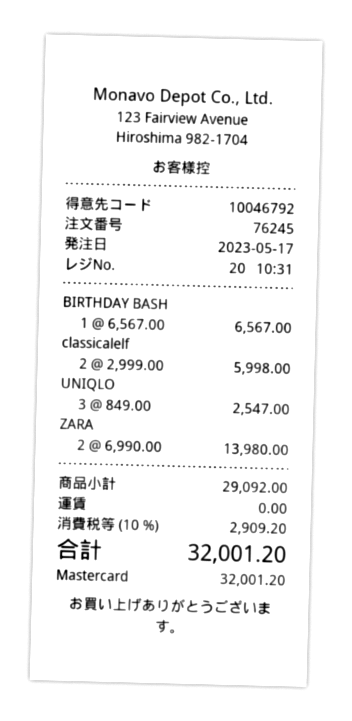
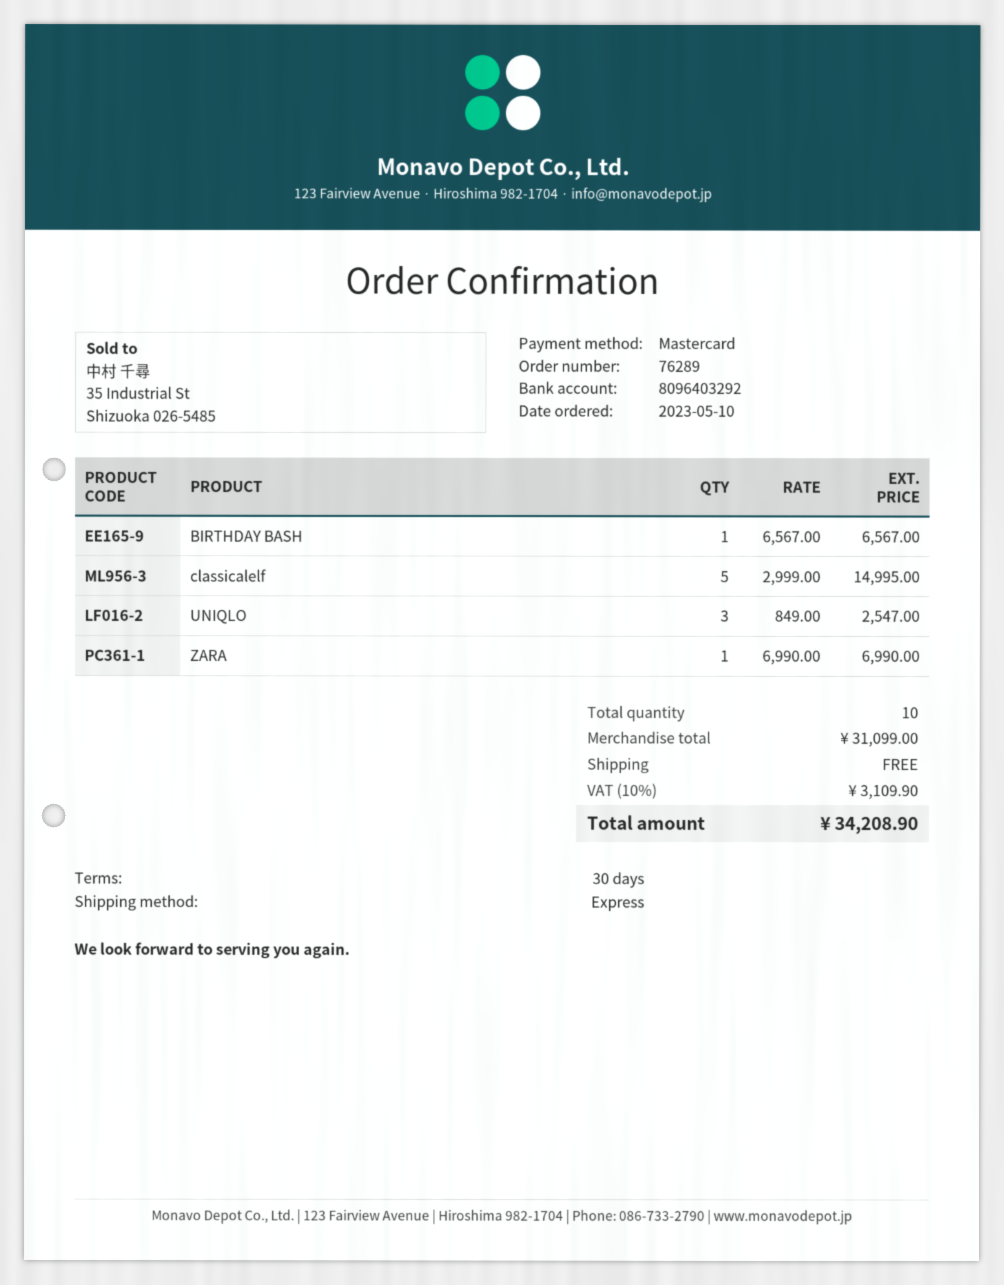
order number: 76245 -> 76289
order date: 2023-05-17 -> 2023-05-10
classicalelf: 2 x 2999.00 = 5998.00 -> 5 x 2999.00 = 14995.00
ZARA: 2 x 6990.00 = 13980.00 -> 1 x 6990.00 = 6990.00
subtotal: 29092.00 -> 31099.00
tax: 10% = 2909.20 -> 10% = 3109.90
total: 32001.20 -> 34208.90

